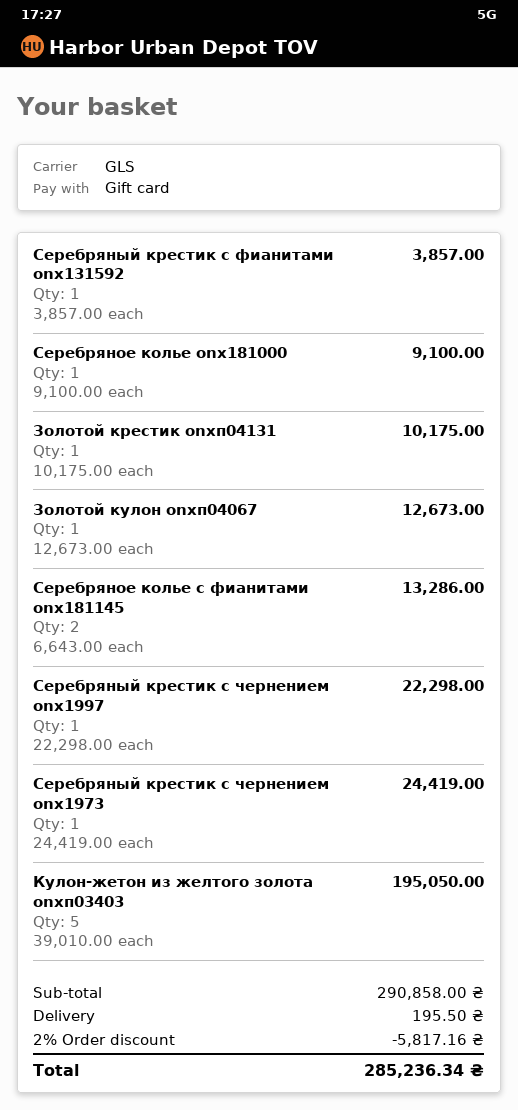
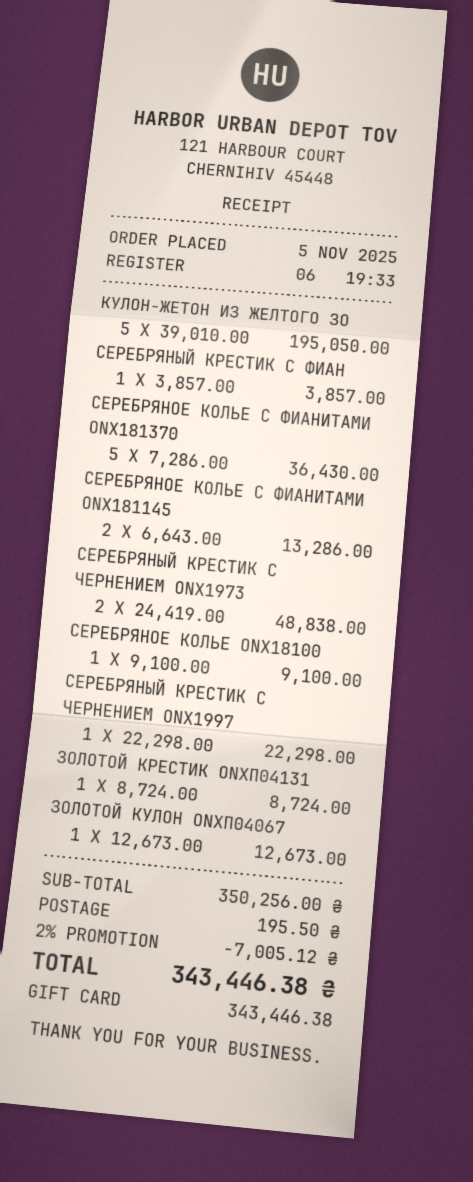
Золотой крестик onxп04131: 1 x 10175.00 = 10175.00 -> 1 x 8724.00 = 8724.00
Серебряный крестик с чернением onx1973: 1 x 24419.00 = 24419.00 -> 2 x 24419.00 = 48838.00
СЕРЕБРЯНОЕ КОЛЬЕ С ФИАНИТАМИ ONX181370: none -> 5 x 7286.00 = 36430.00
subtotal: 290858.00 -> 350256.00
discount: 2% = 5817.16 -> 2% = 7005.12
total: 285236.34 -> 343446.38

